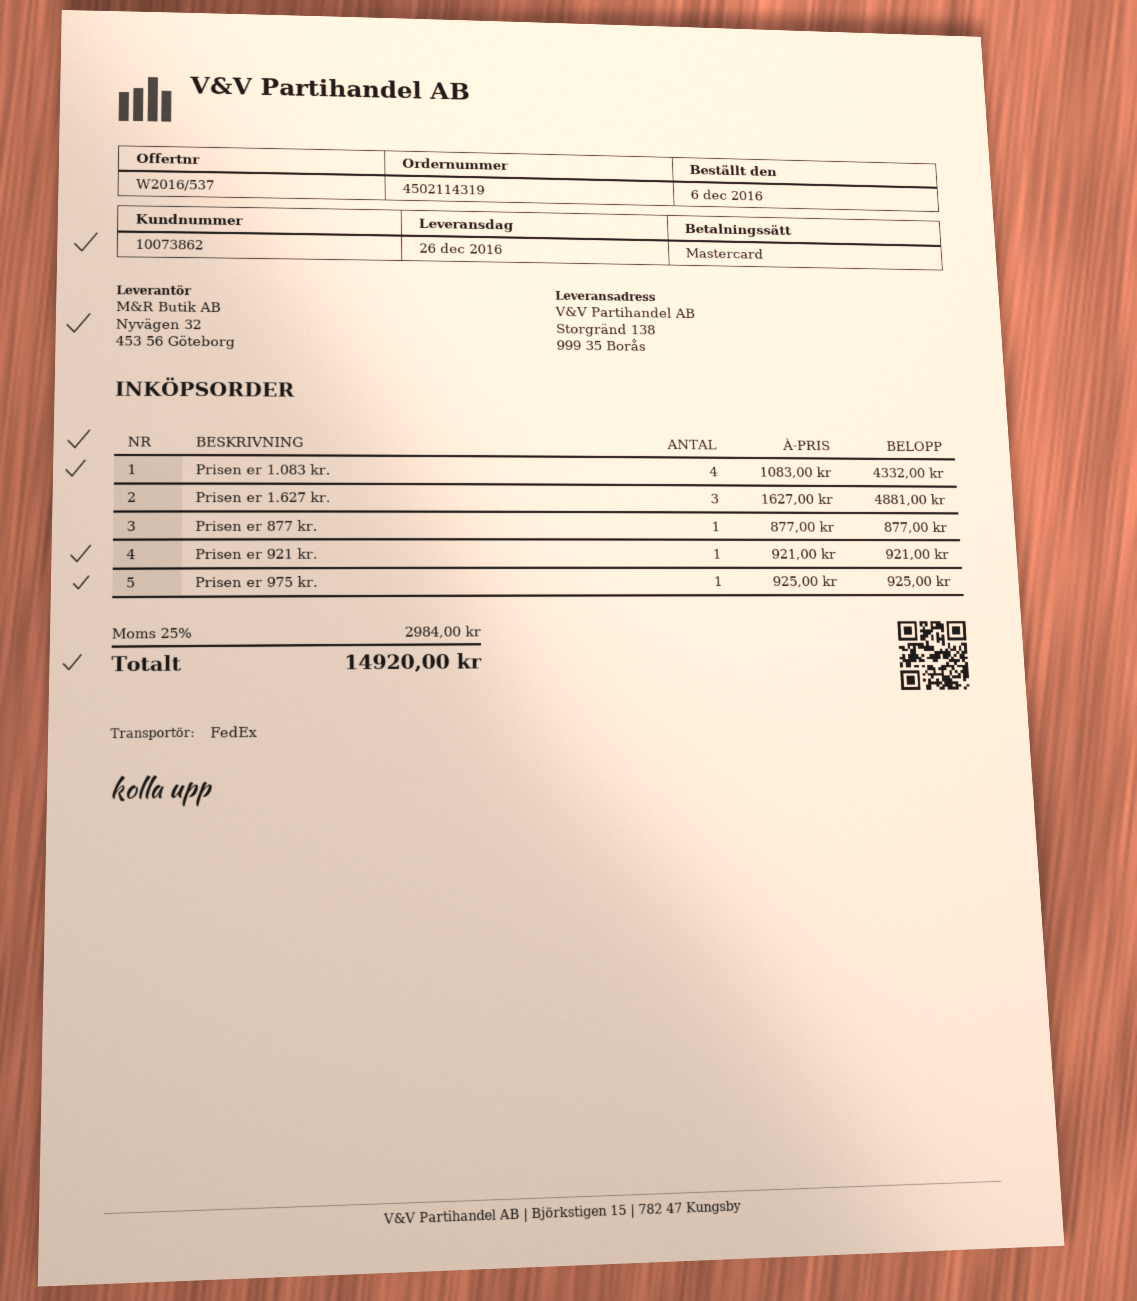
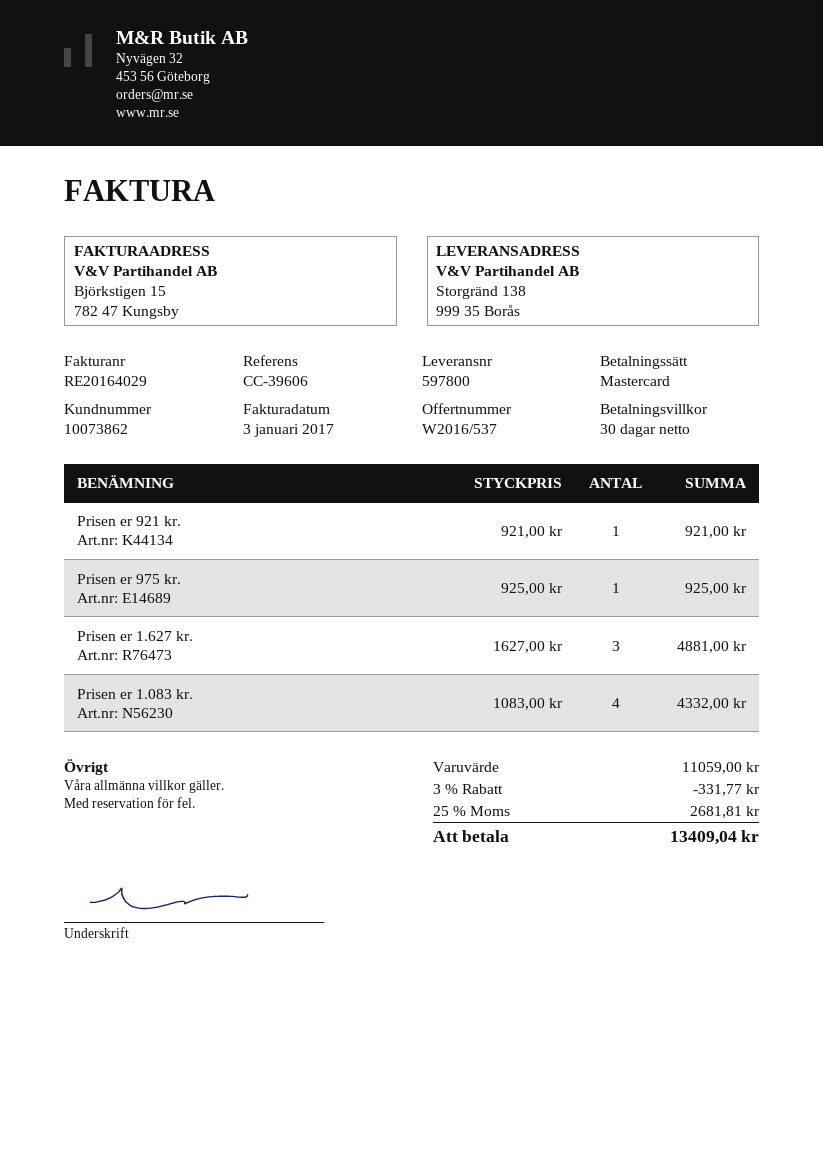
Prisen er 877 kr.: 1 x 877.00 = 877.00 -> none
discount: none -> 3% = 331.77
tax: 25% = 2984.00 -> 25% = 2681.81
total: 14920.00 -> 13409.04

